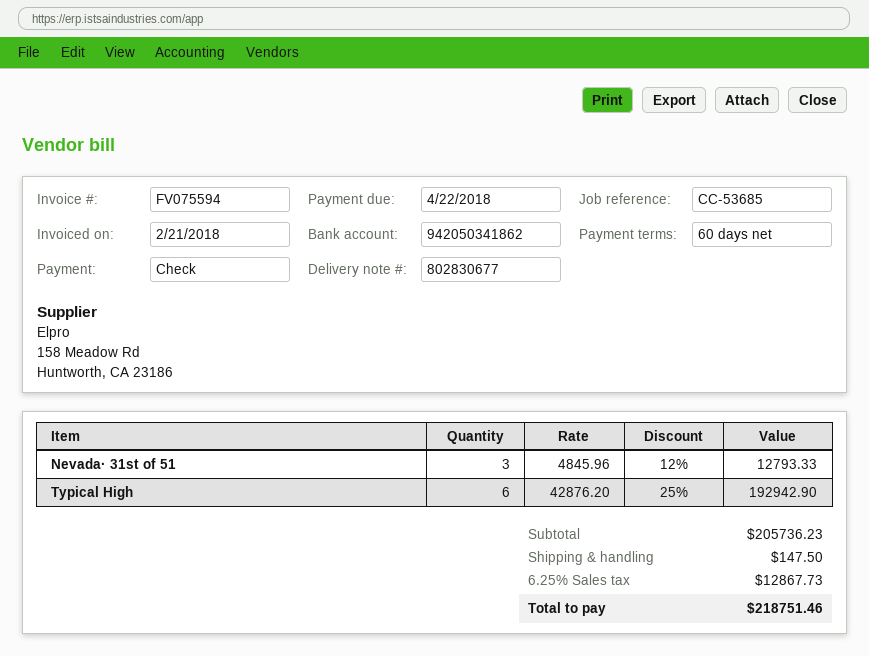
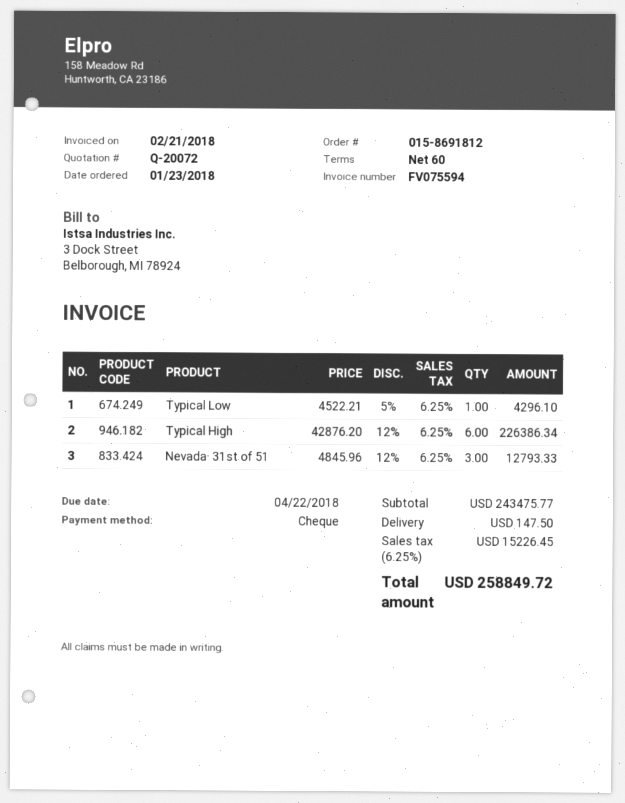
Typical High: 6 x 42876.20 - 25% = 192942.90 -> 6 x 42876.20 - 12% = 226386.34
Typical Low: none -> 1 x 4522.21 - 5% = 4296.10
subtotal: 205736.23 -> 243475.77
tax: 6.25% = 12867.73 -> 6.25% = 15226.45
total: 218751.46 -> 258849.72

